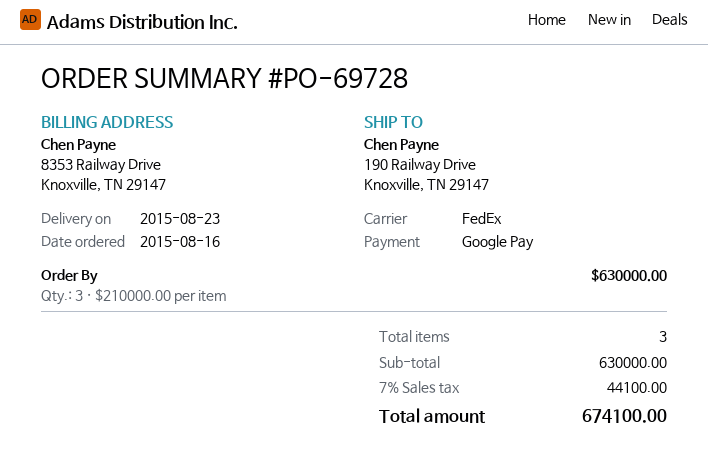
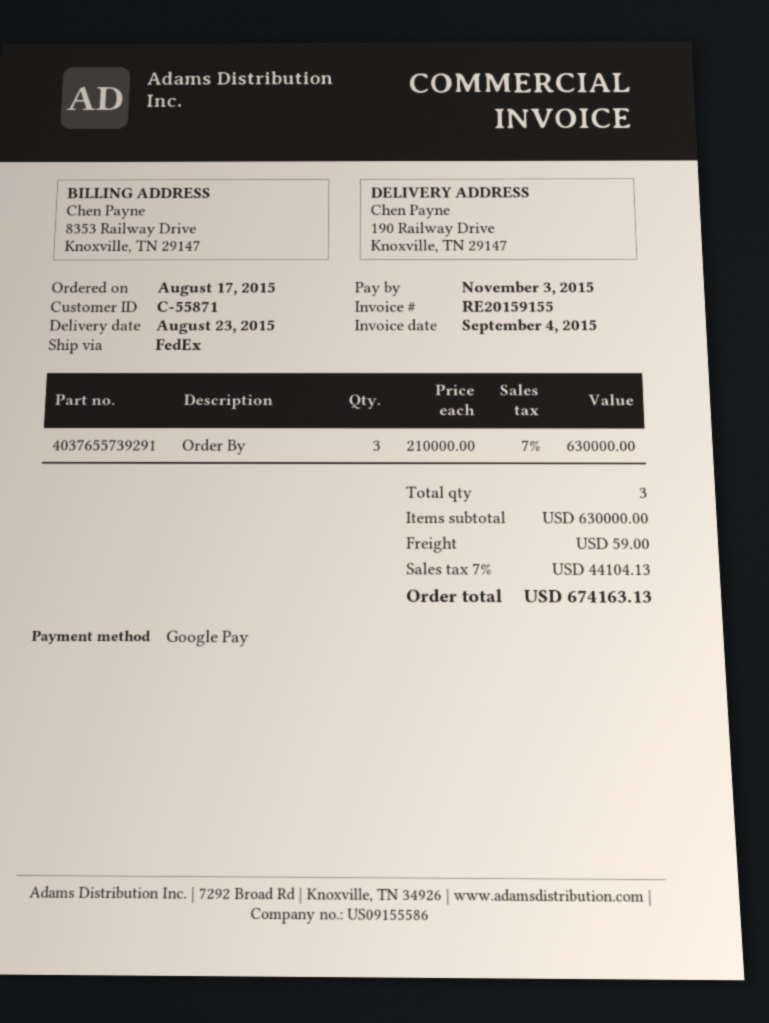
order date: 2015-08-16 -> 2015-08-17
shipping: none -> 59.00
tax: 7% = 44100.00 -> 7% = 44104.13
total: 674100.00 -> 674163.13

